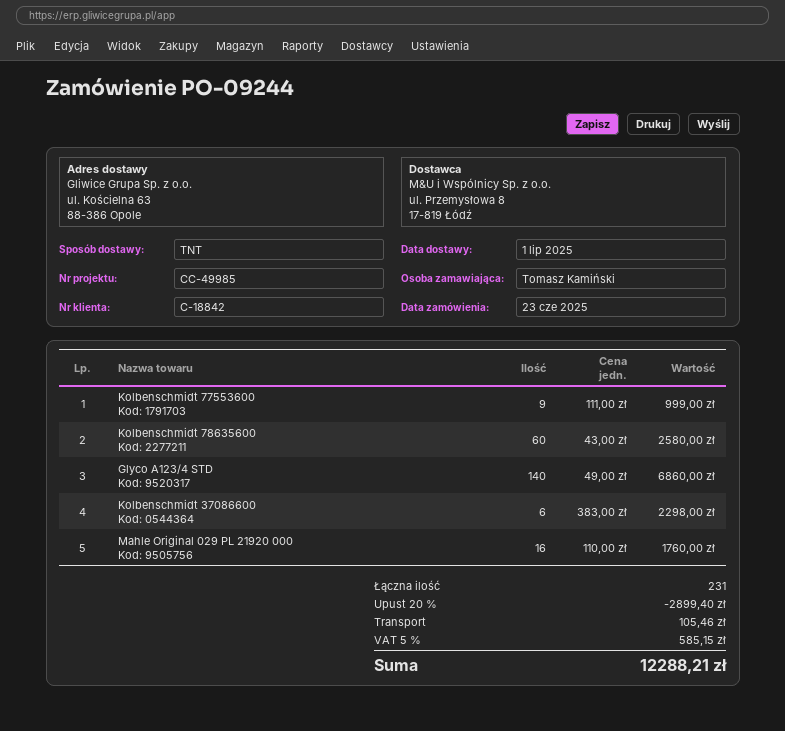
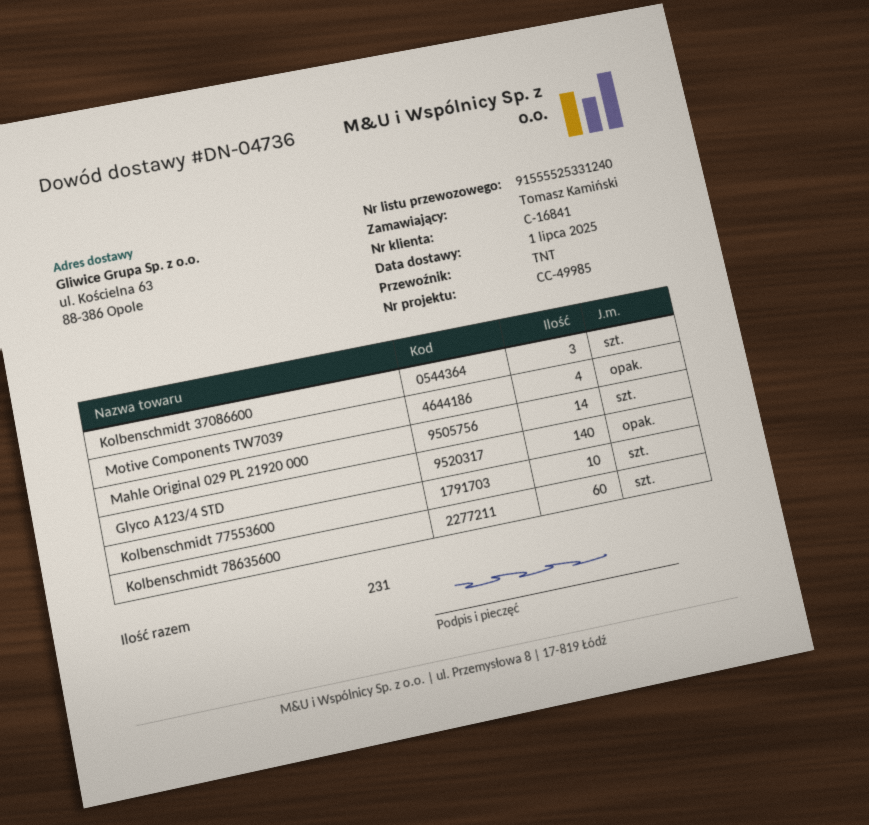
customer number: C-18842 -> C-16841
Kolbenschmidt 77553600: 9 -> 10
Kolbenschmidt 37086600: 6 -> 3
Mahle Original 029 PL 21920 000: 16 -> 14
Motive Components TW7039: none -> 4

